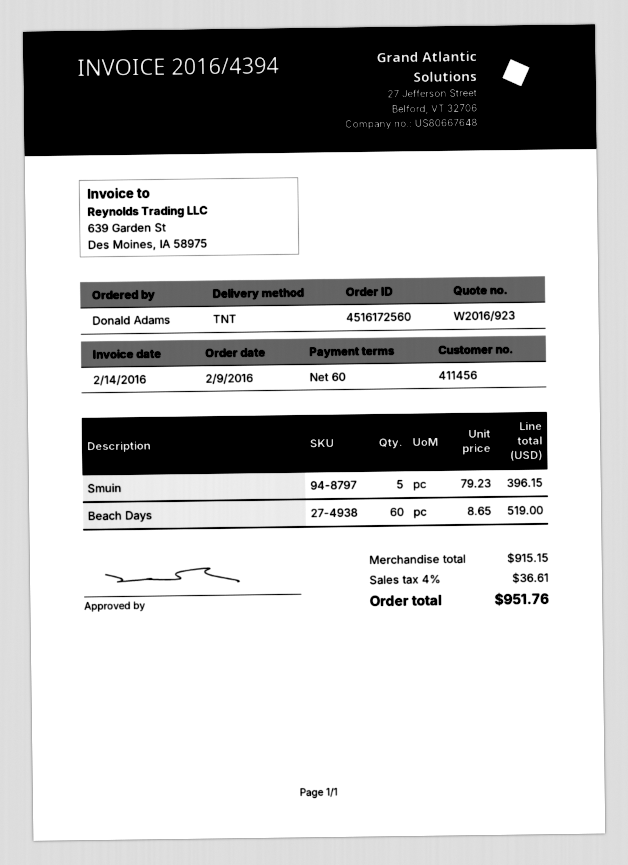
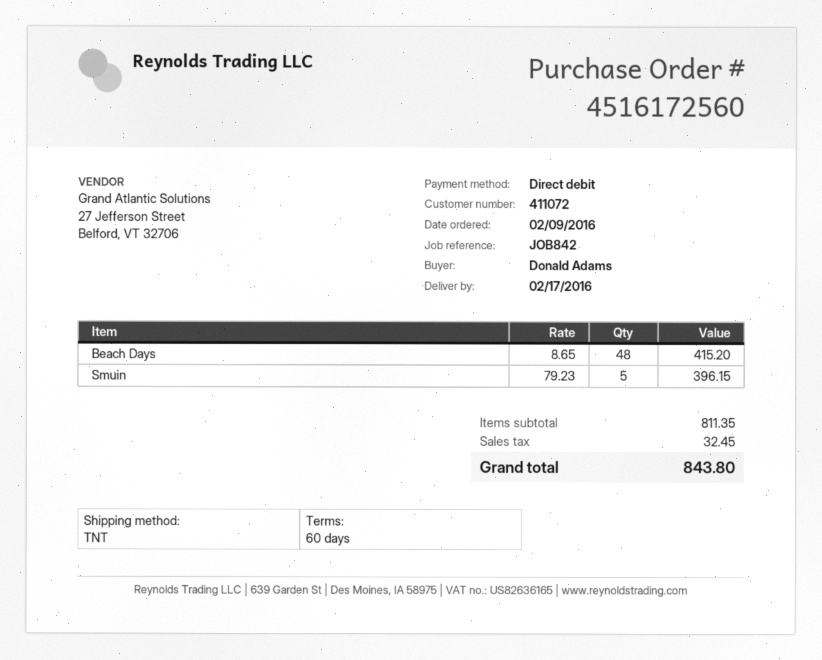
customer number: 411456 -> 411072
Beach Days: 60 x 8.65 = 519.00 -> 48 x 8.65 = 415.20
subtotal: 915.15 -> 811.35
tax: 36.61 -> 32.45
total: 951.76 -> 843.80

